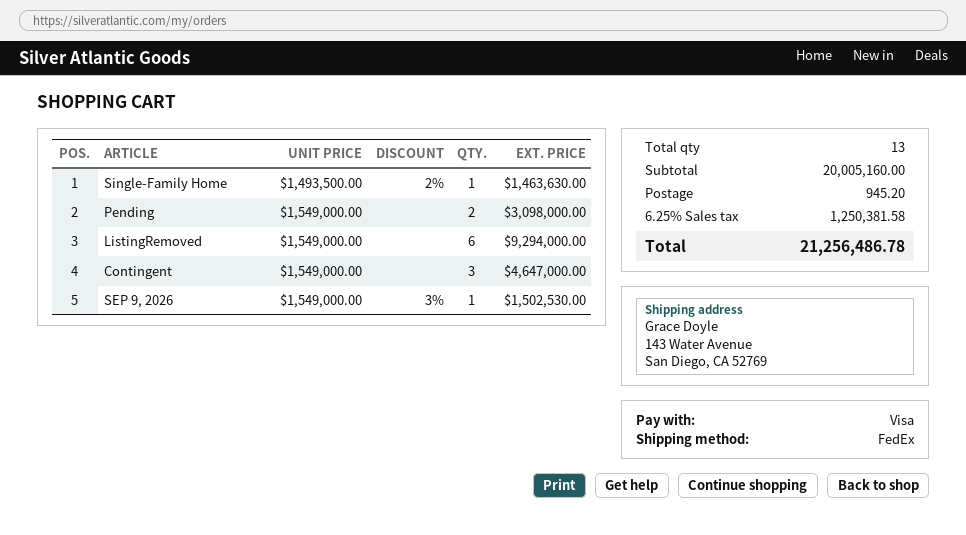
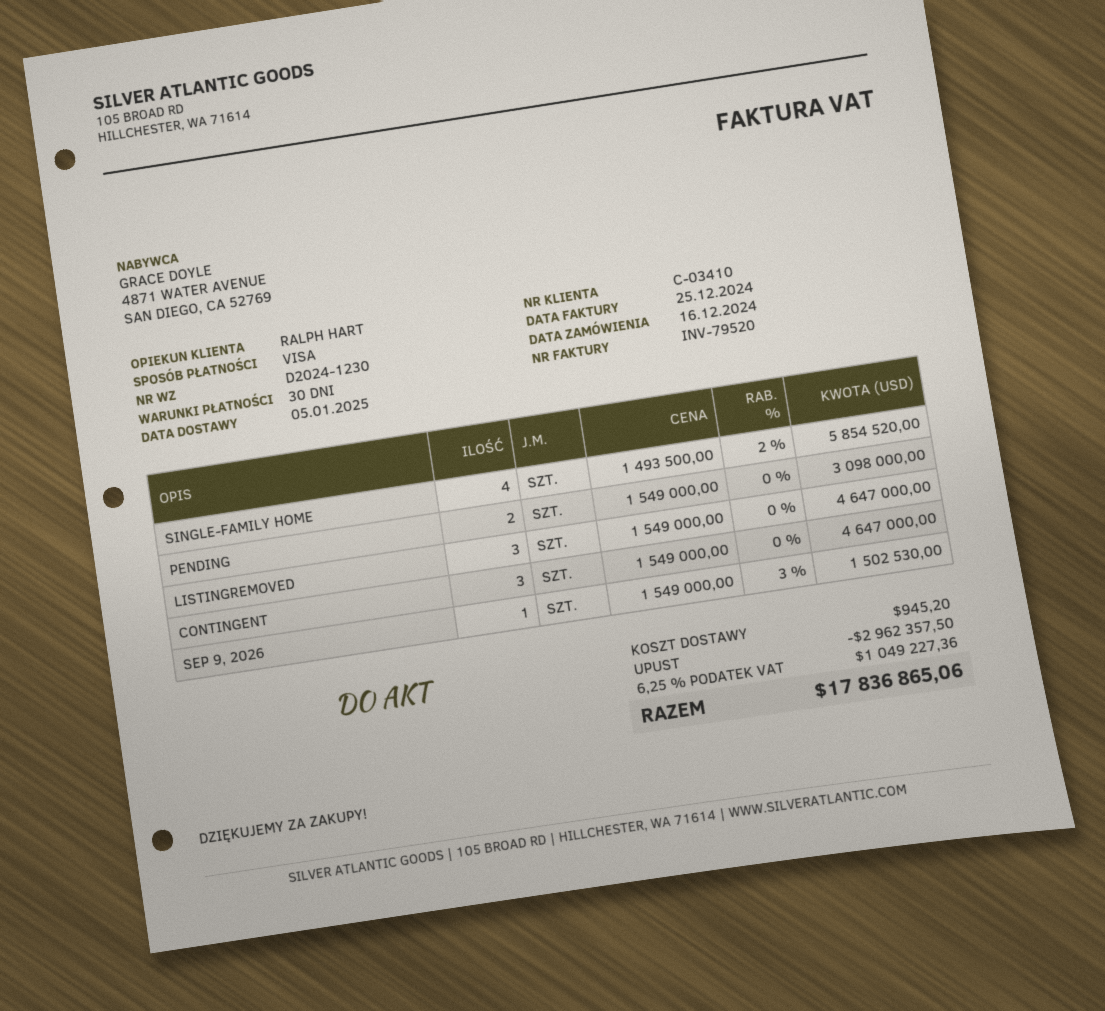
Single-Family Home: 1 x 1493500.00 - 2% = 1463630.00 -> 4 x 1493500.00 - 2% = 5854520.00
ListingRemoved: 6 x 1549000.00 = 9294000.00 -> 3 x 1549000.00 = 4647000.00
discount: none -> 2962357.50
tax: 6.25% = 1250381.58 -> 6.25% = 1049227.36
total: 21256486.78 -> 17836865.06

